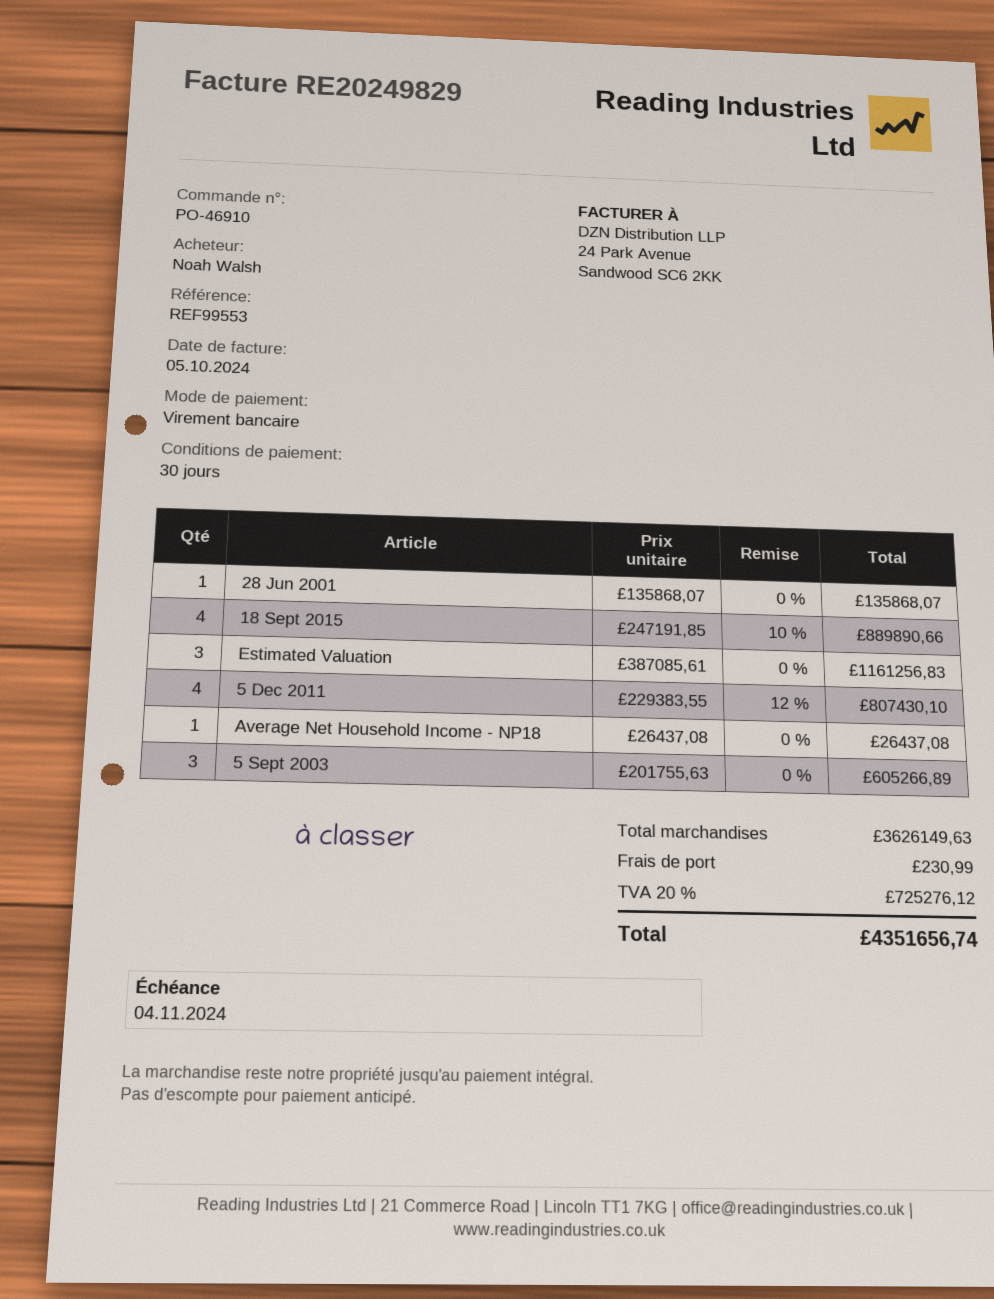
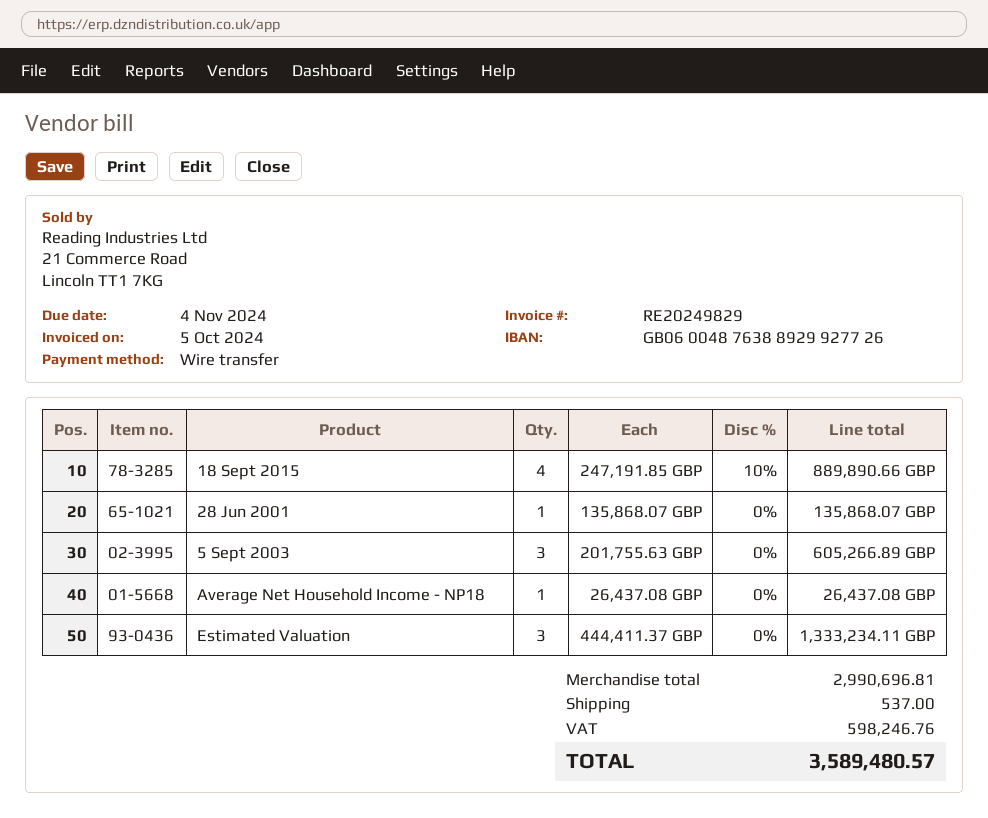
Estimated Valuation: 3 x 387085.61 = 1161256.83 -> 3 x 444411.37 = 1333234.11
5 Dec 2011: 4 x 229383.55 - 12% = 807430.10 -> none
subtotal: 3626149.63 -> 2990696.81
shipping: 230.99 -> 537.00
tax: 725276.12 -> 598246.76
total: 4351656.74 -> 3589480.57

